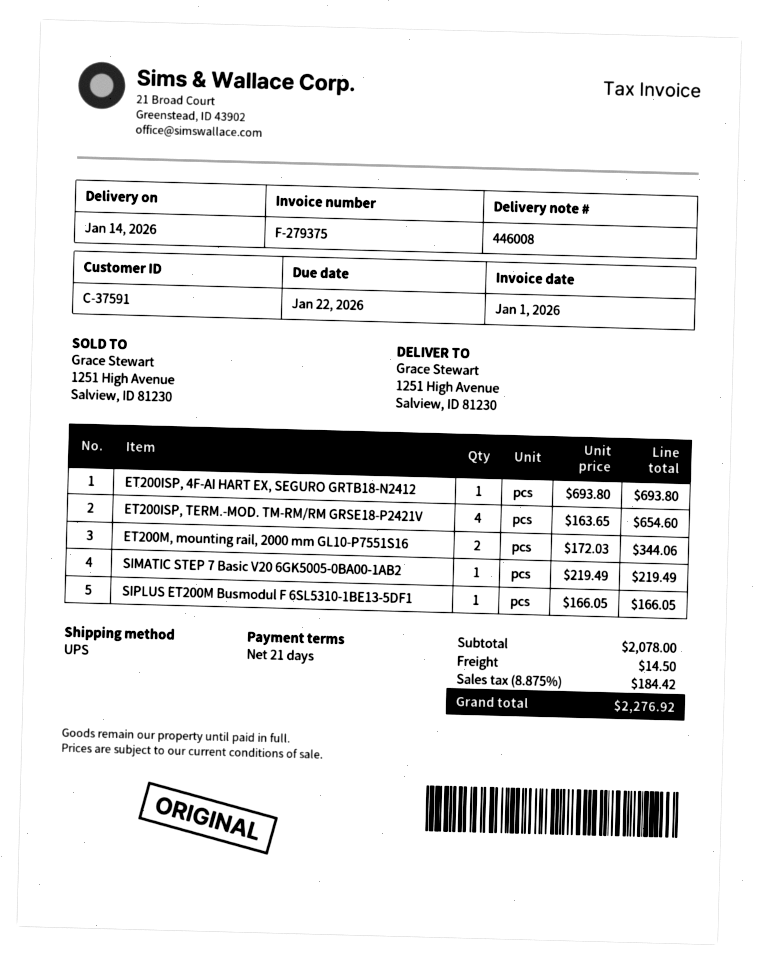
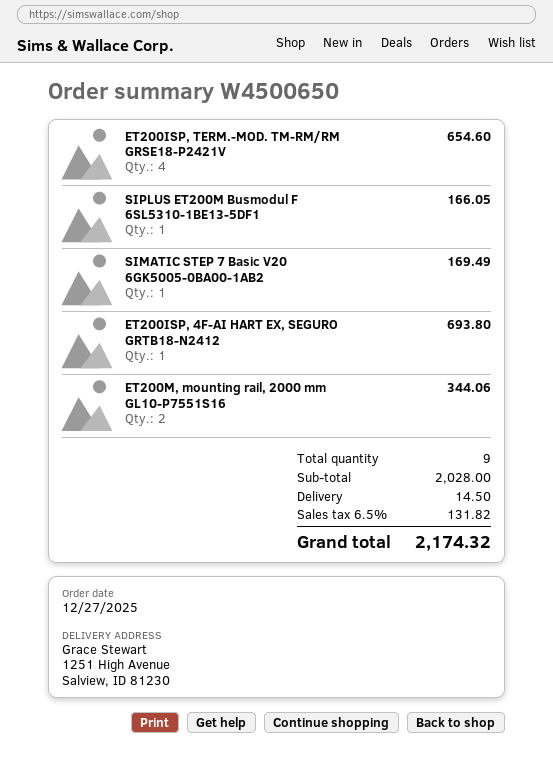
SIMATIC STEP 7 Basic V20 6GK5005-0BA00-1AB2: 1 for 219.49 -> 1 for 169.49
subtotal: 2078.00 -> 2028.00
tax: 8.875% = 184.42 -> 6.5% = 131.82
total: 2276.92 -> 2174.32

